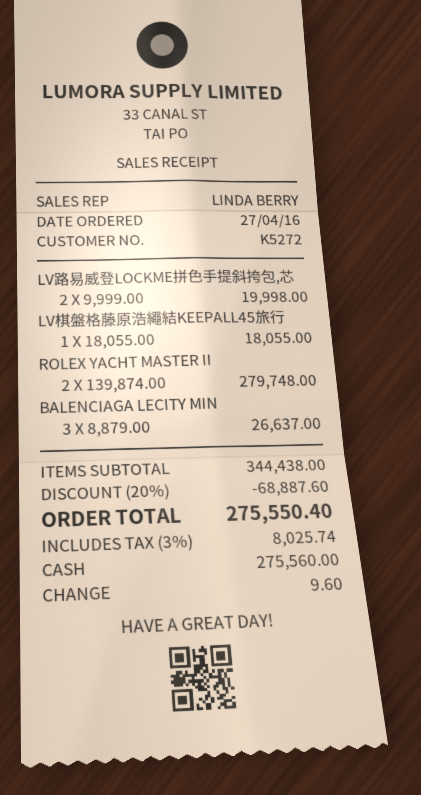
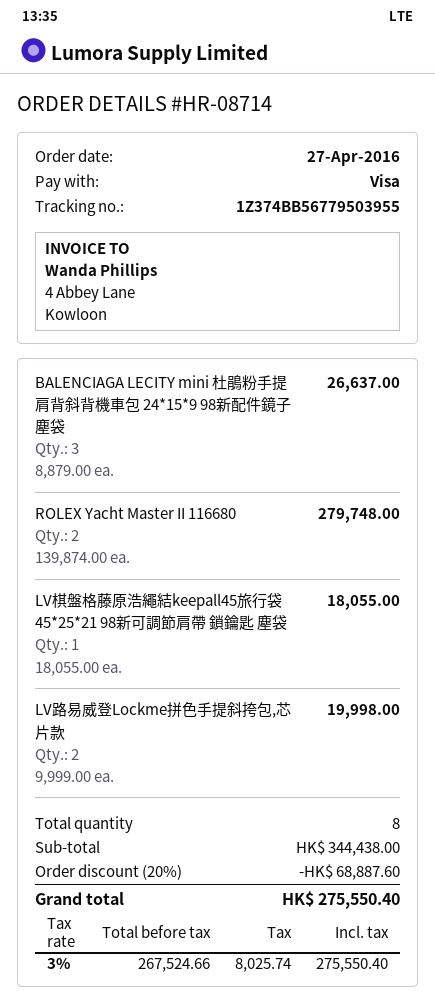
payment method: cash -> Visa

